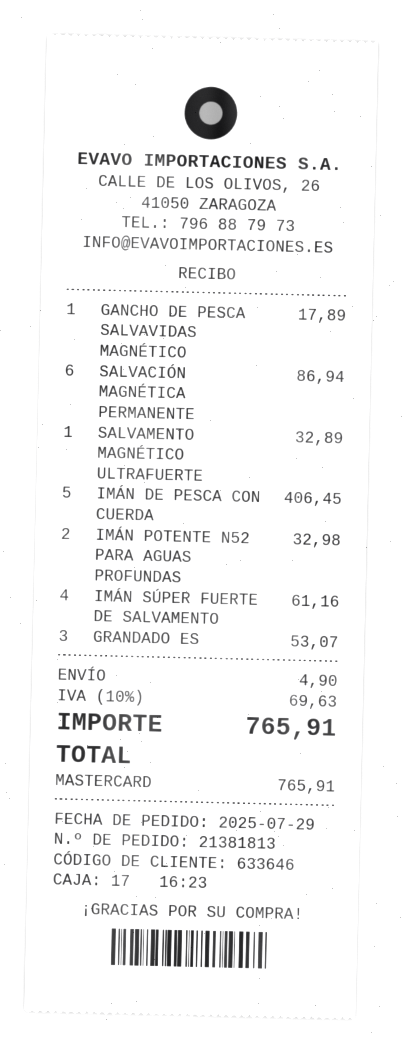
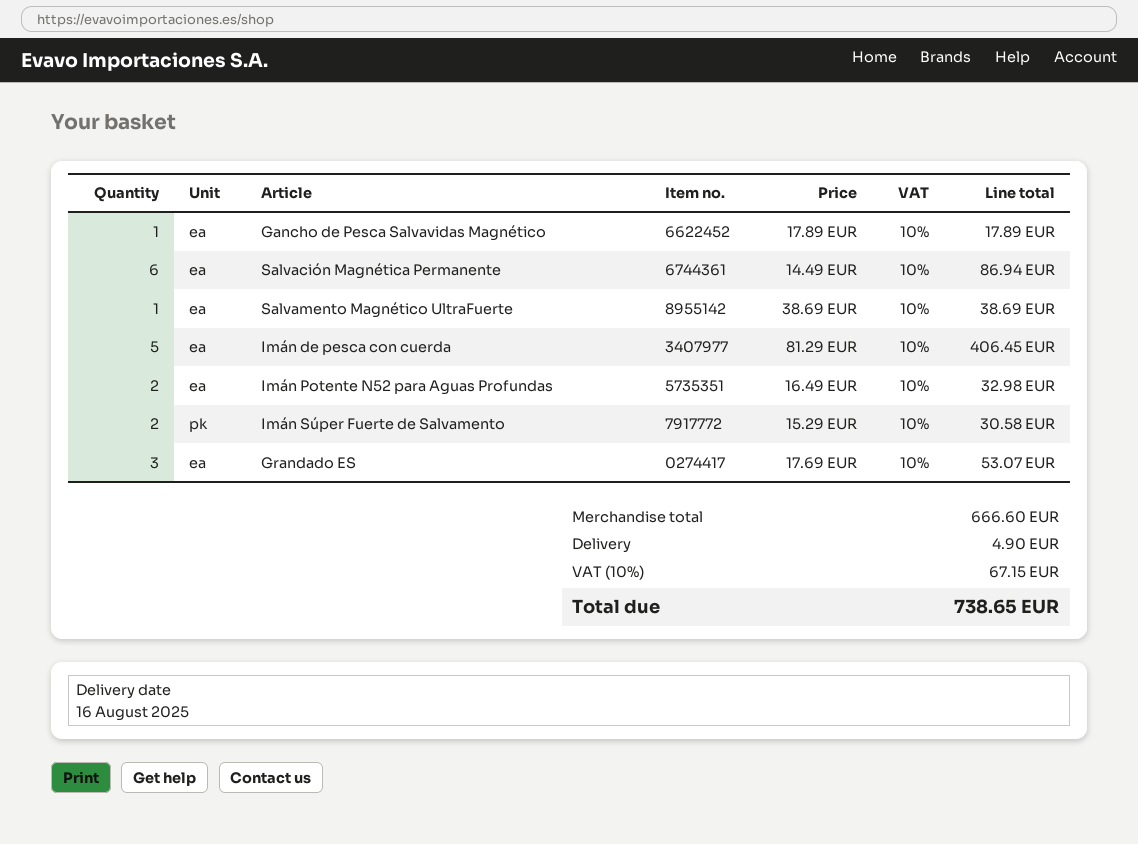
SALVAMENTO MAGNÉTICO ULTRAFUERTE: 1 for 32.89 -> 1 for 38.69
IMÁN SÚPER FUERTE DE SALVAMENTO: 4 for 61.16 -> 2 for 30.58
tax: 10% = 69.63 -> 10% = 67.15
total: 765.91 -> 738.65

